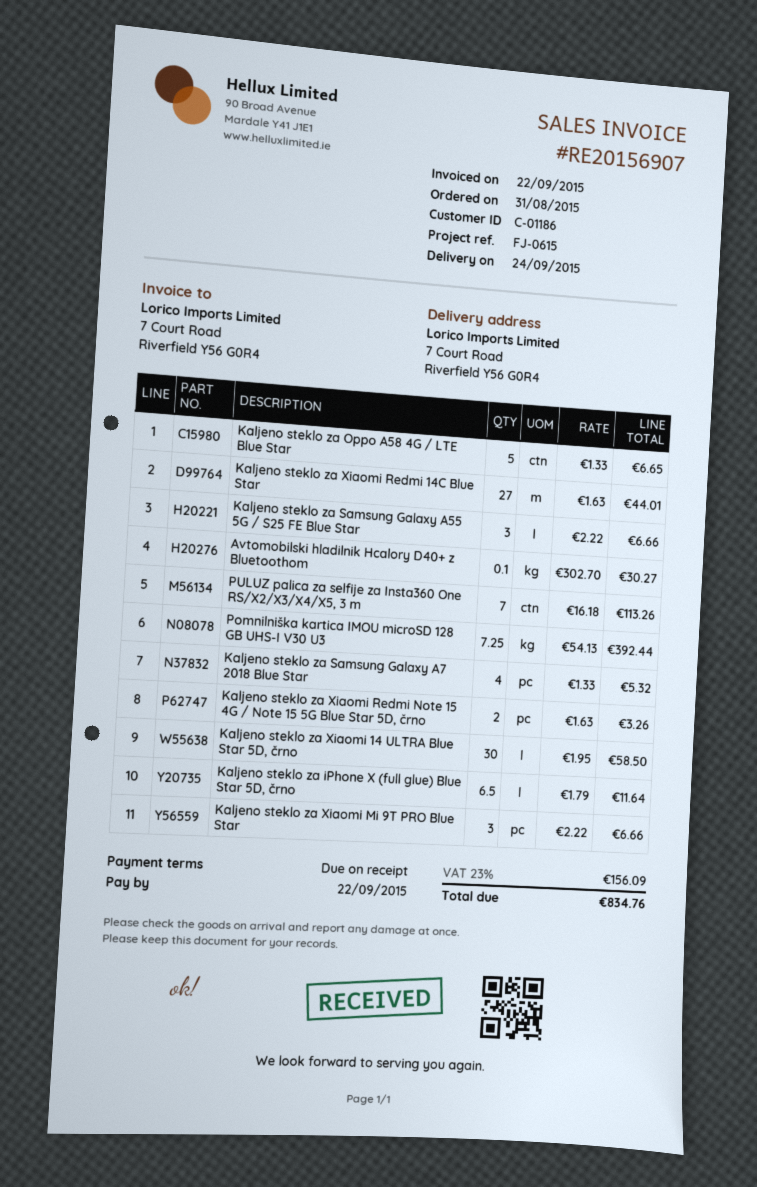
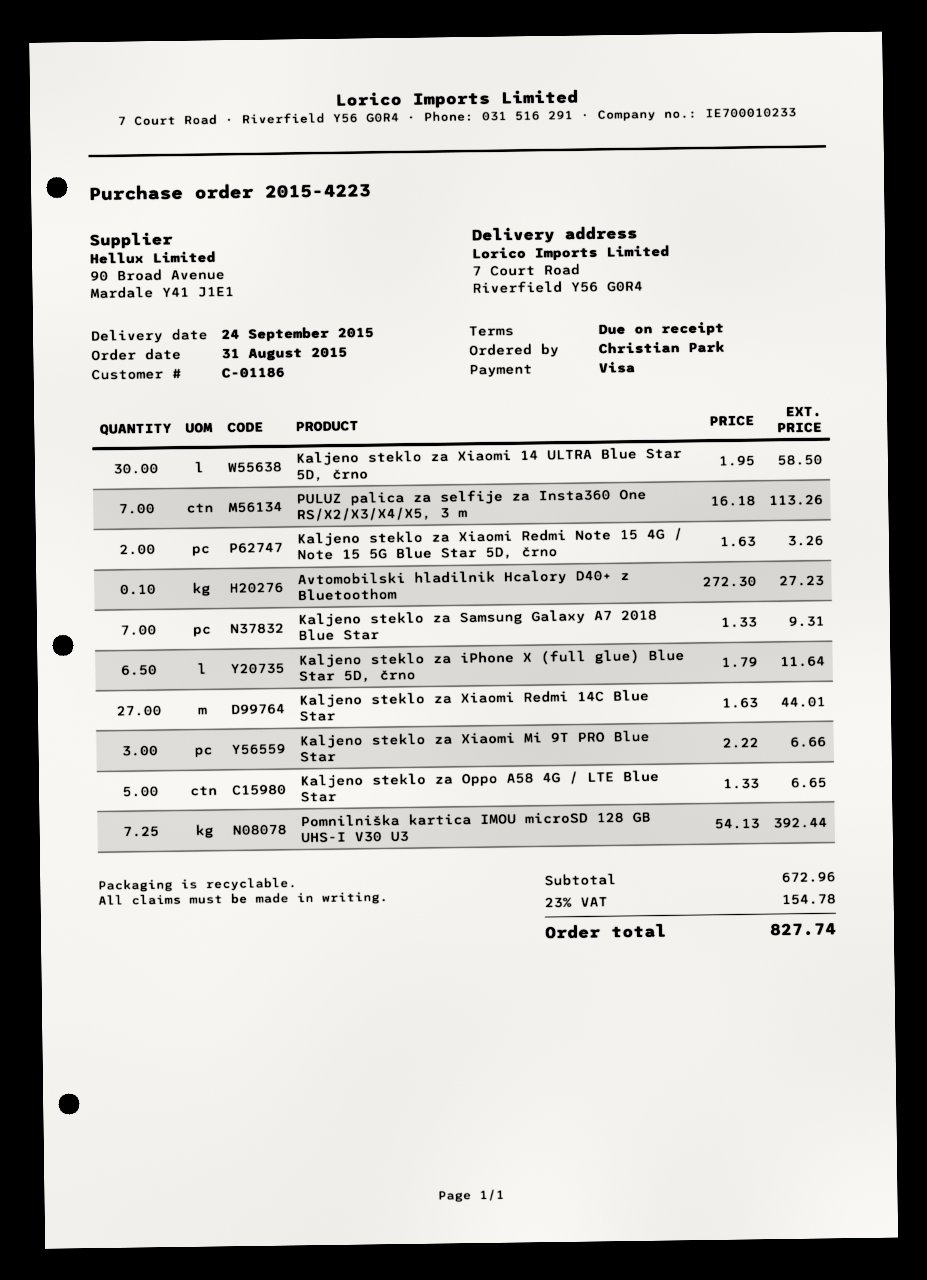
Kaljeno steklo za Samsung Galaxy A55 5G / S25 FE Blue Star: 3 x 2.22 = 6.66 -> none
Avtomobilski hladilnik Hcalory D40+ z Bluetoothom: 0.1 x 302.70 = 30.27 -> 0.1 x 272.30 = 27.23
Kaljeno steklo za Samsung Galaxy A7 2018 Blue Star: 4 x 1.33 = 5.32 -> 7 x 1.33 = 9.31
tax: 23% = 156.09 -> 23% = 154.78
total: 834.76 -> 827.74

